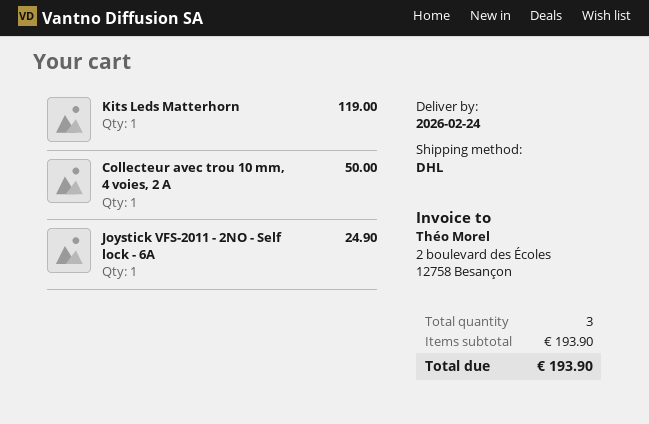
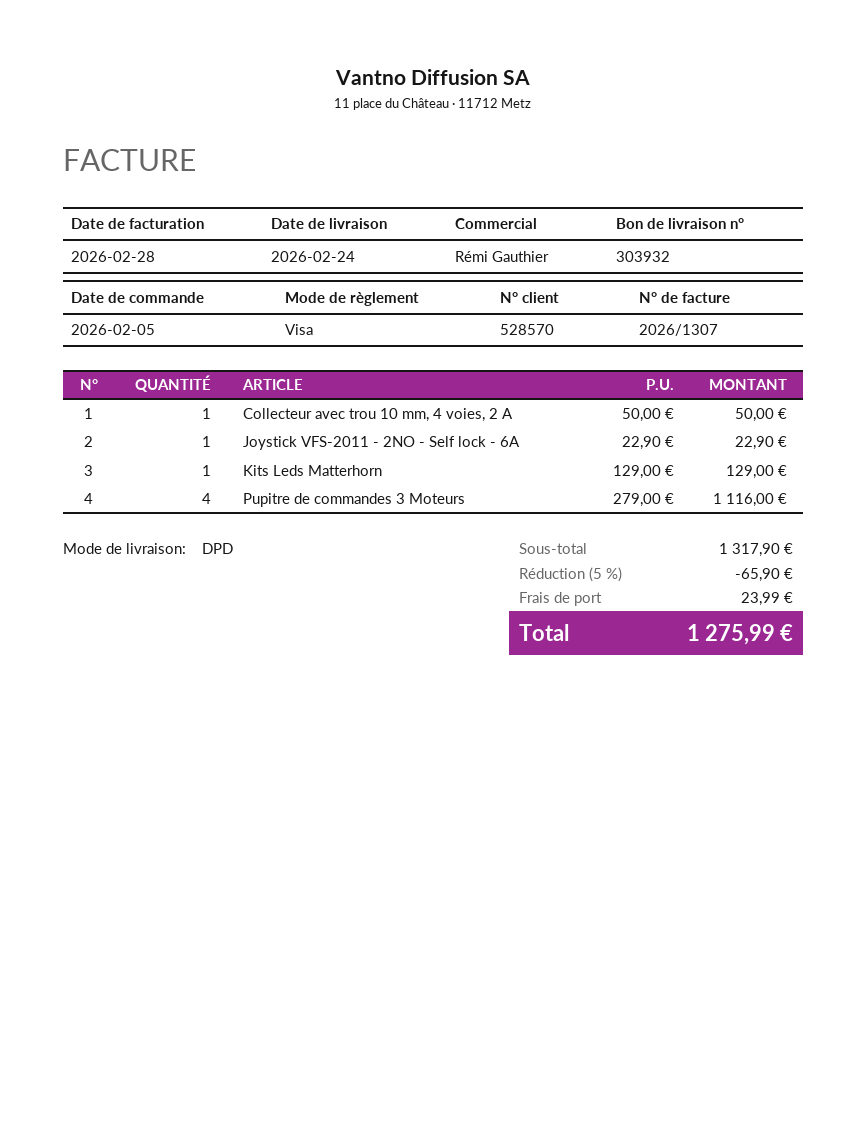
shipping method: DHL -> DPD
Kits Leds Matterhorn: 1 for 119.00 -> 1 for 129.00
Joystick VFS-2011 - 2NO - Self lock - 6A: 1 for 24.90 -> 1 for 22.90
Pupitre de commandes 3 Moteurs: none -> 4 for 1116.00
subtotal: 193.90 -> 1317.90
discount: none -> 5% = 65.90
shipping: none -> 23.99
total: 193.90 -> 1275.99

